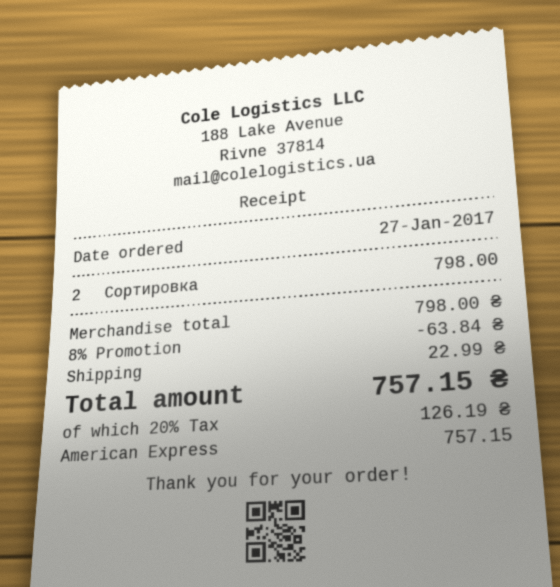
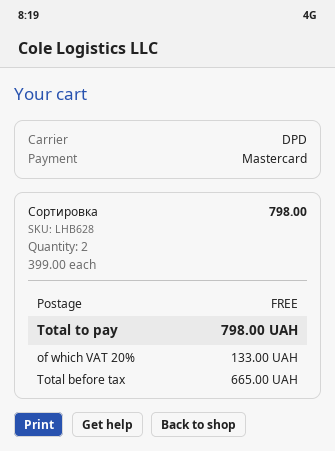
payment method: American Express -> Mastercard
discount: 8% = 63.84 -> none
shipping: 22.99 -> 0.00
tax: 20% = 126.19 -> 20% = 133.00
total: 757.15 -> 798.00

